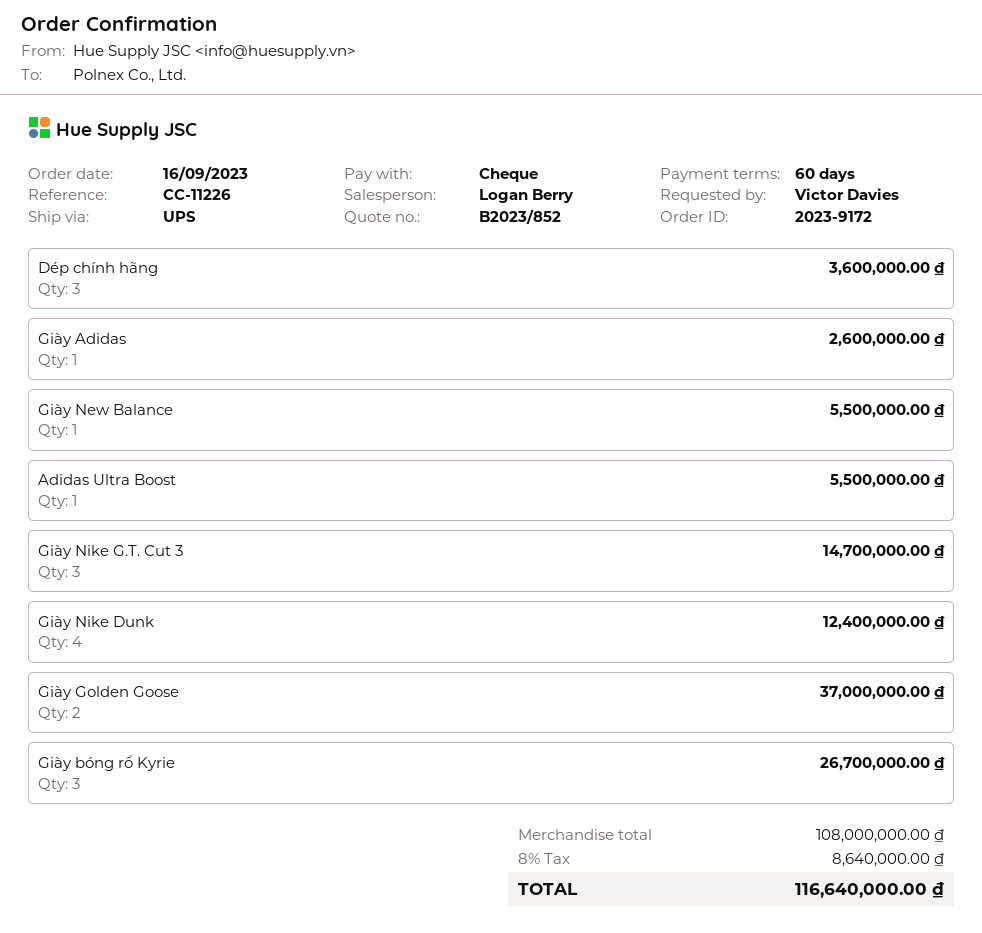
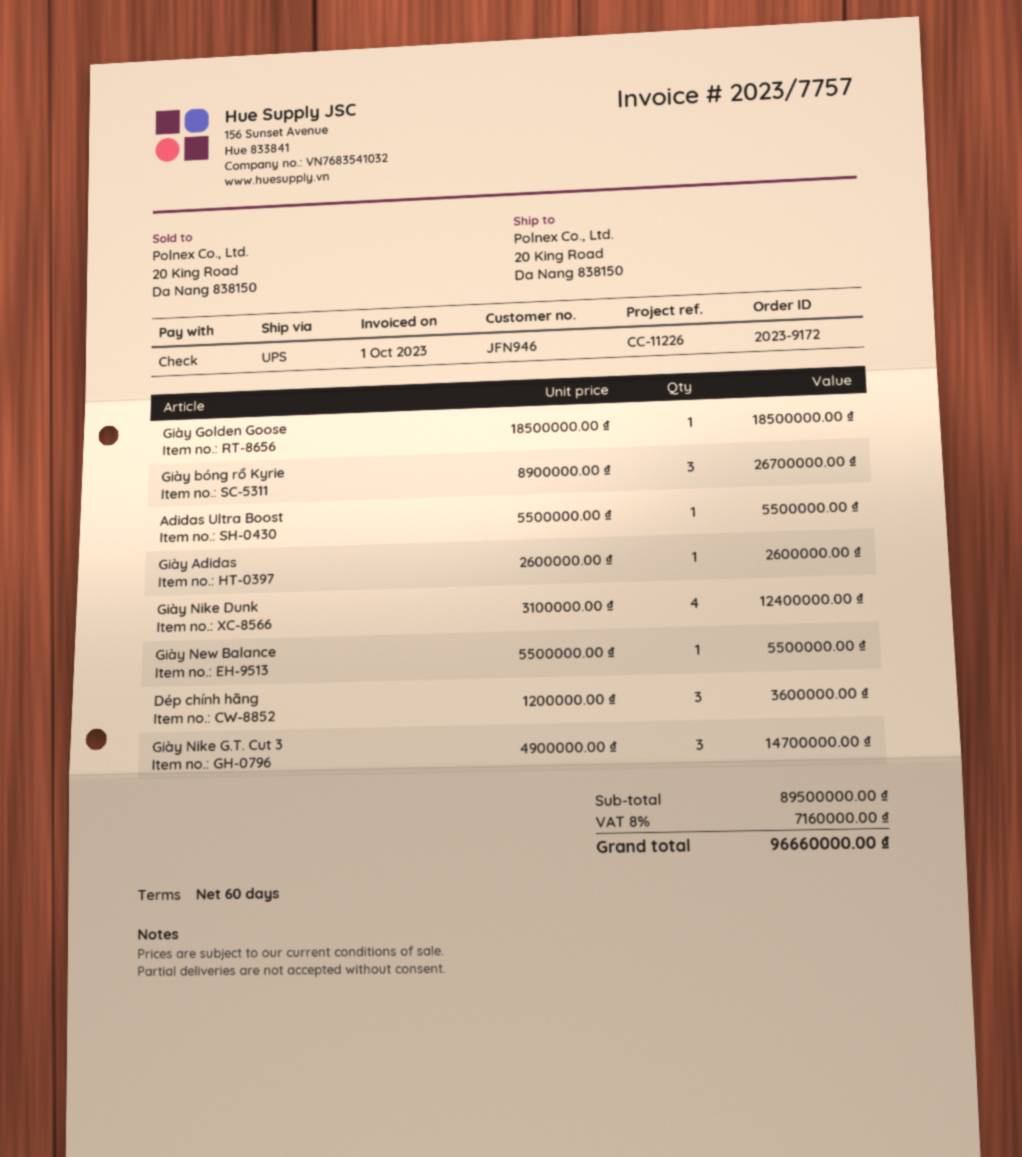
Giày Golden Goose: 2 for 37000000.00 -> 1 for 18500000.00
subtotal: 108000000.00 -> 89500000.00
tax: 8% = 8640000.00 -> 8% = 7160000.00
total: 116640000.00 -> 96660000.00

